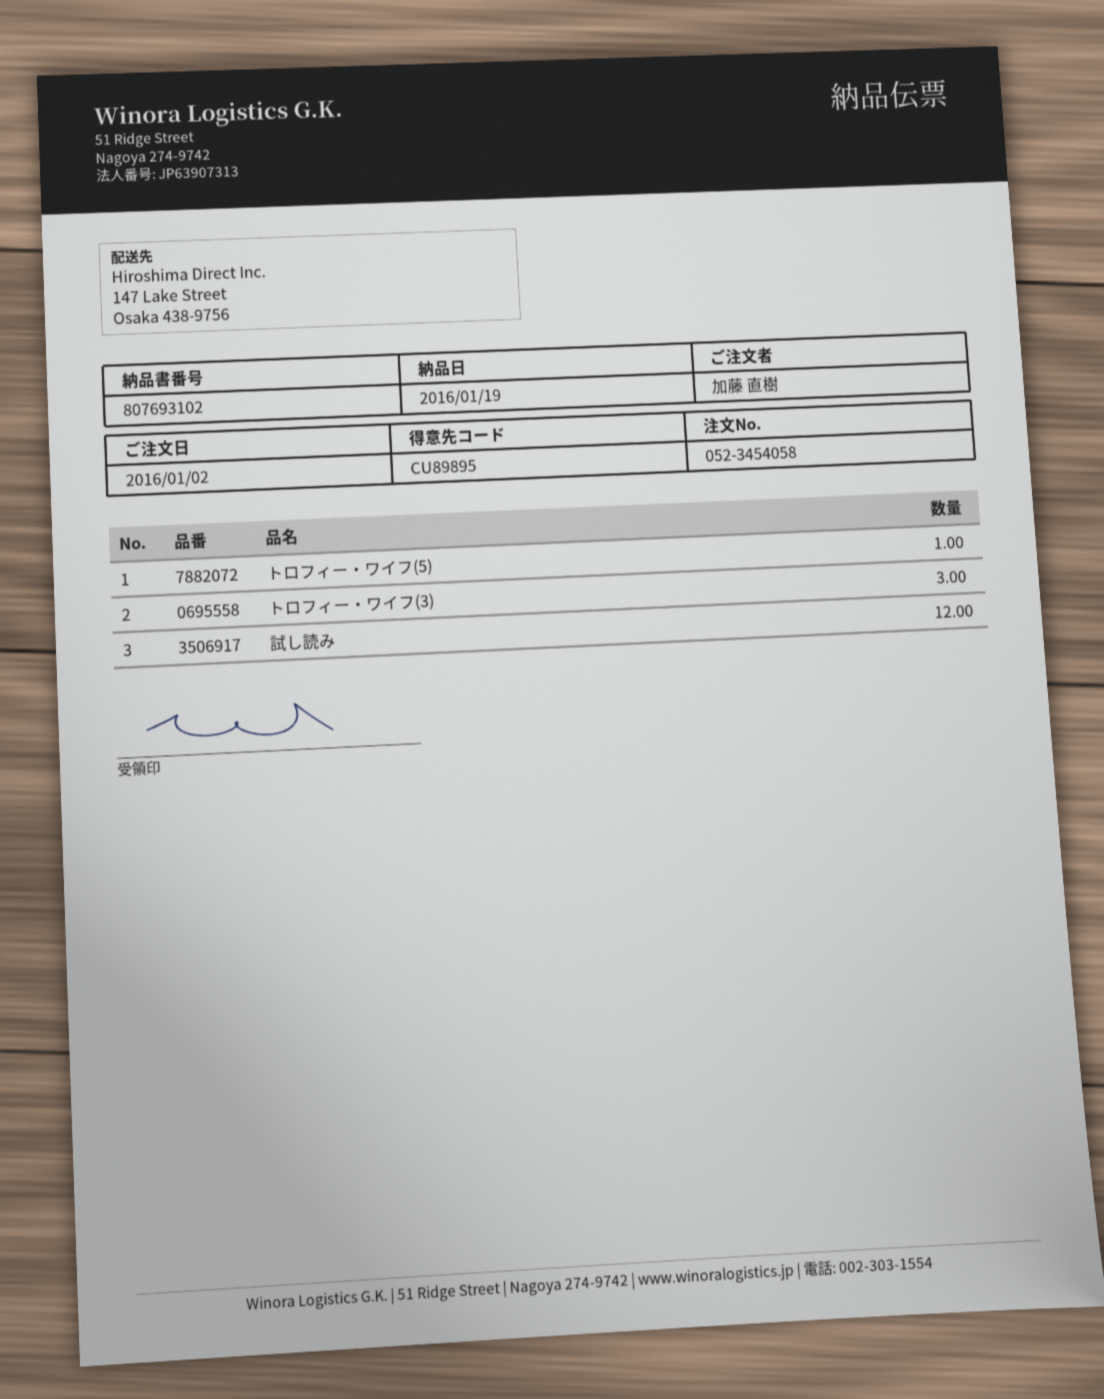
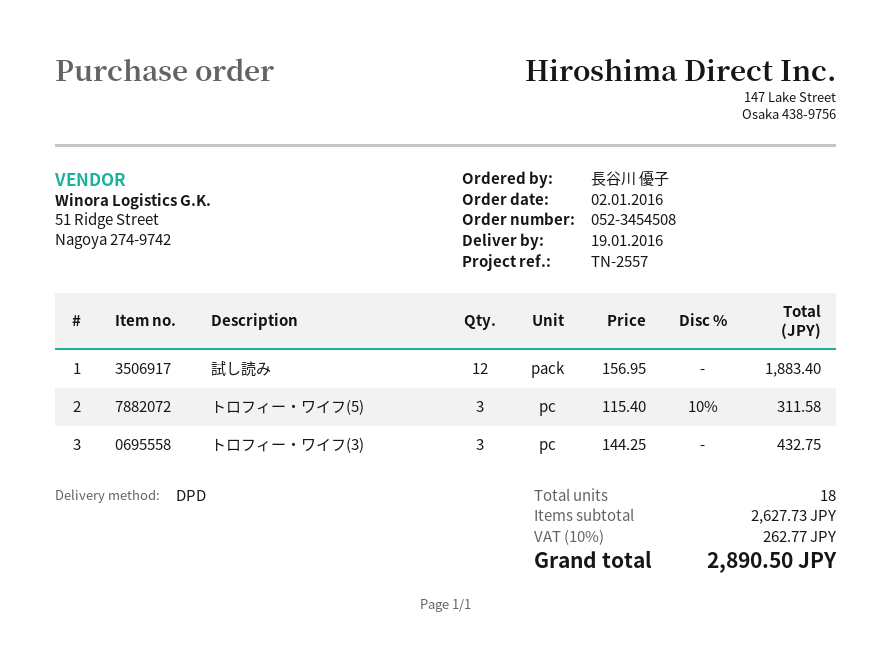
order number: 052-3454058 -> 052-3454508
ordered by: 加藤 直樹 -> 長谷川 優子
トロフィー・ワイフ(5): 1 -> 3

